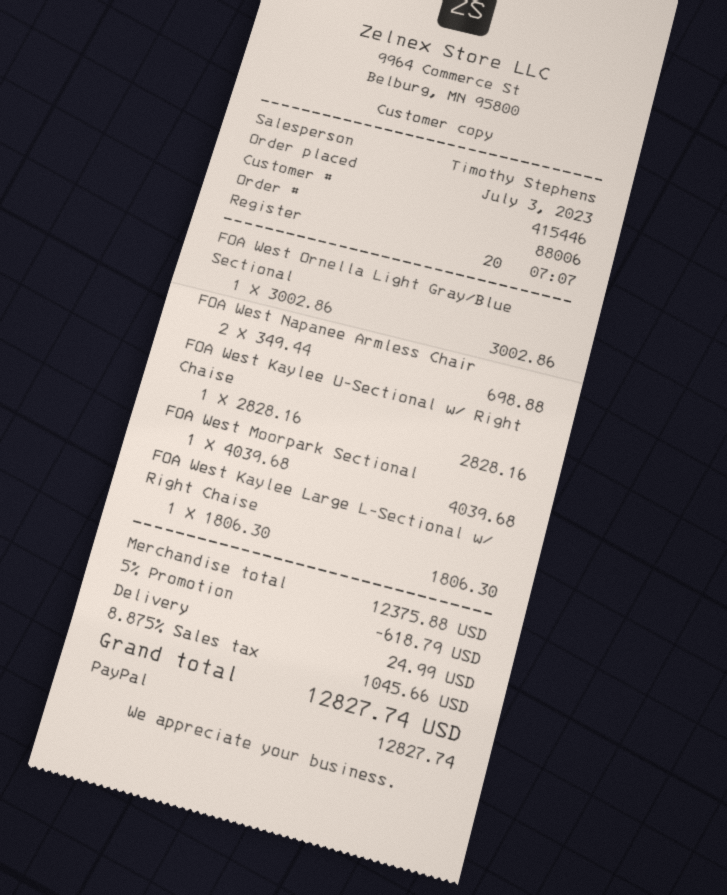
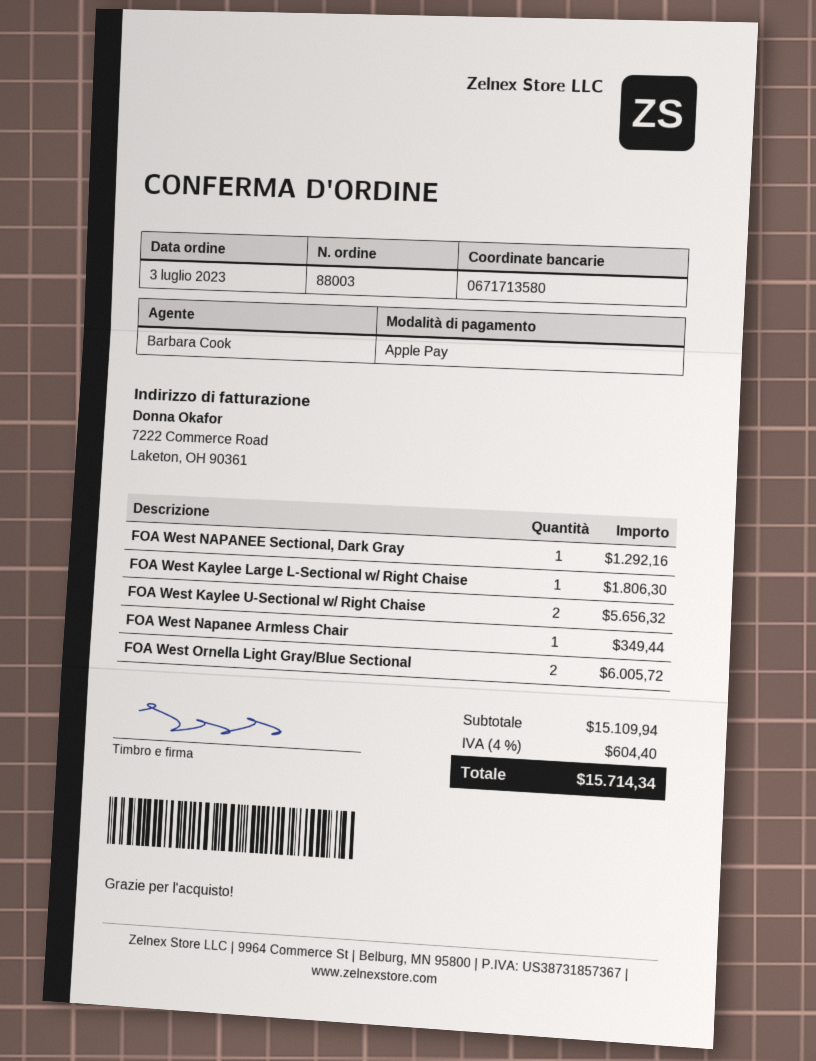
order number: 88006 -> 88003
sales rep: Timothy Stephens -> Barbara Cook
payment method: PayPal -> Apple Pay
FOA West Ornella Light Gray/Blue Sectional: 1 for 3002.86 -> 2 for 6005.72
FOA West Napanee Armless Chair: 2 for 698.88 -> 1 for 349.44
FOA West Kaylee U-Sectional w/ Right Chaise: 1 for 2828.16 -> 2 for 5656.32
FOA West Moorpark Sectional: 1 for 4039.68 -> none
FOA West NAPANEE Sectional, Dark Gray: none -> 1 for 1292.16
subtotal: 12375.88 -> 15109.94
discount: 5% = 618.79 -> none
shipping: 24.99 -> none
tax: 8.875% = 1045.66 -> 4% = 604.40
total: 12827.74 -> 15714.34

